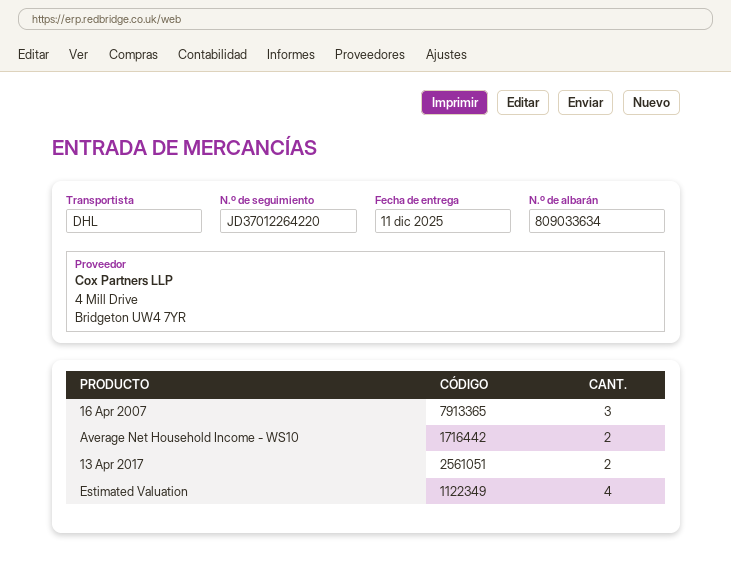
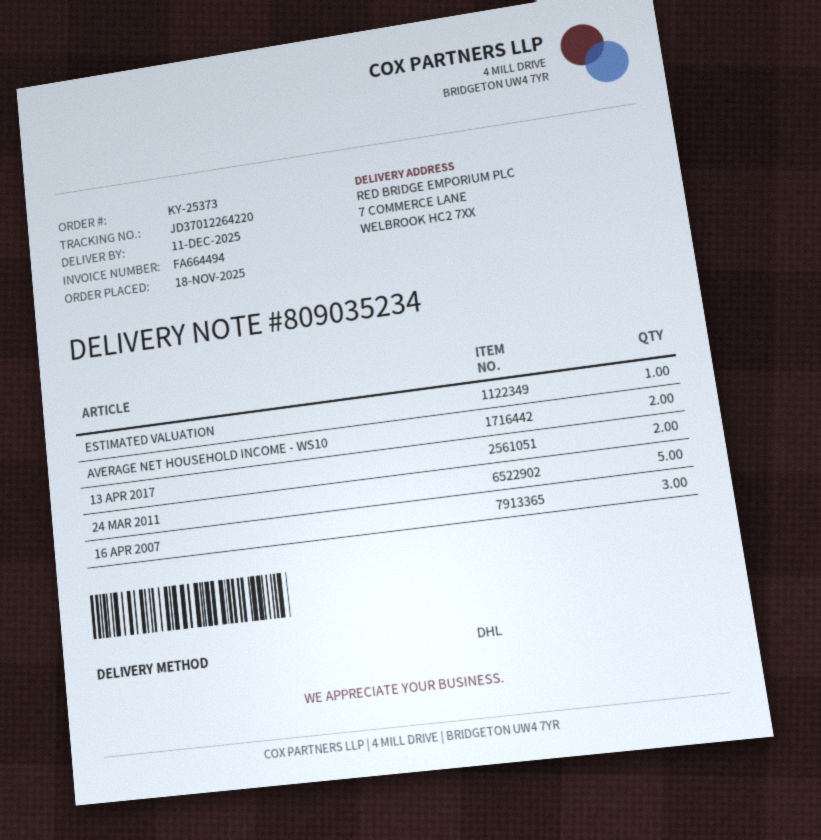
delivery note number: 809033634 -> 809035234
Estimated Valuation: 4 -> 1
24 MAR 2011: none -> 5

